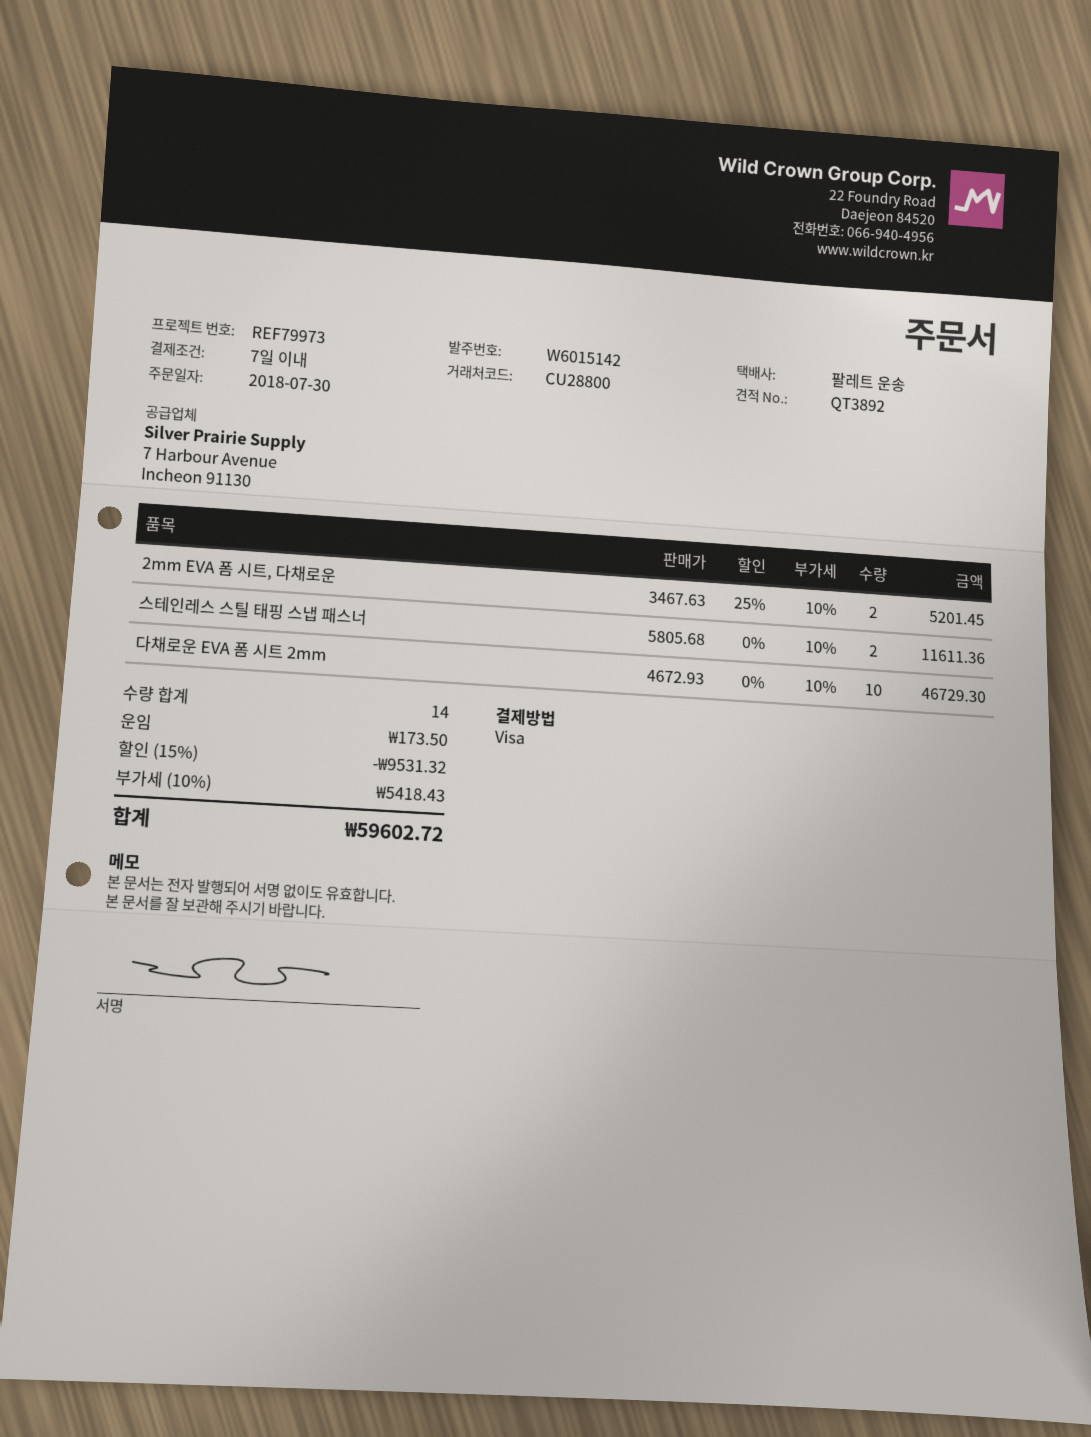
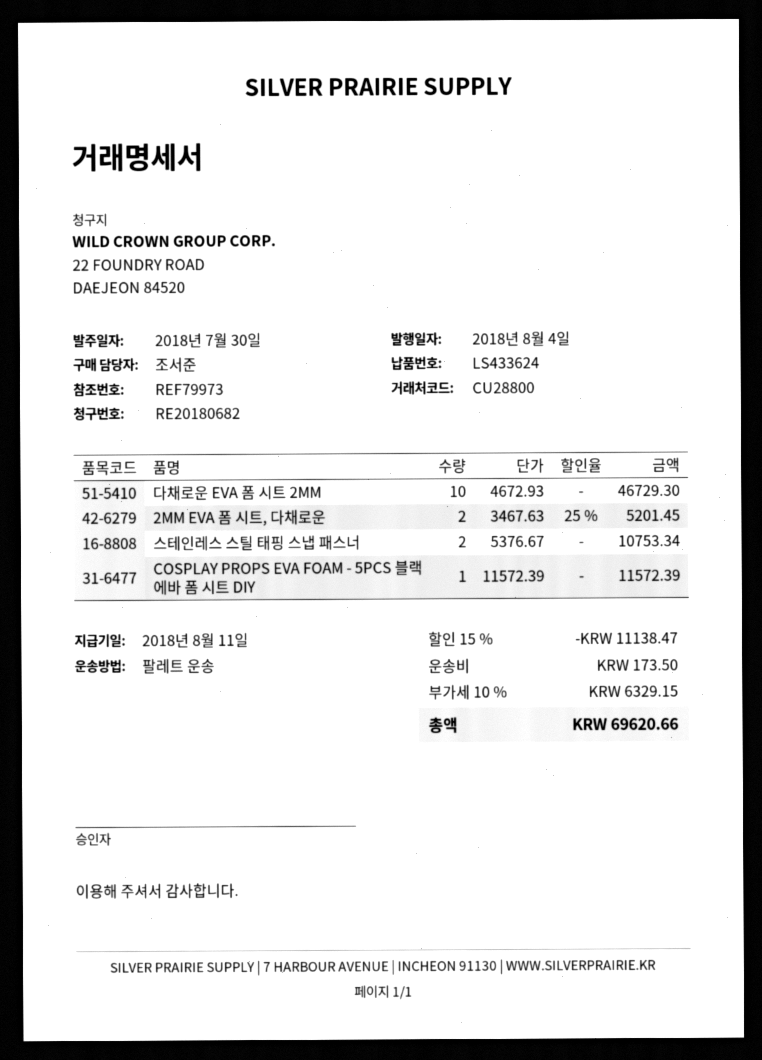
스테인레스 스틸 태핑 스냅 패스너: 2 x 5805.68 = 11611.36 -> 2 x 5376.67 = 10753.34
COSPLAY PROPS EVA FOAM - 5PCS 블랙 에바 폼 시트 DIY: none -> 1 x 11572.39 = 11572.39
discount: 15% = 9531.32 -> 15% = 11138.47
tax: 10% = 5418.43 -> 10% = 6329.15
total: 59602.72 -> 69620.66

